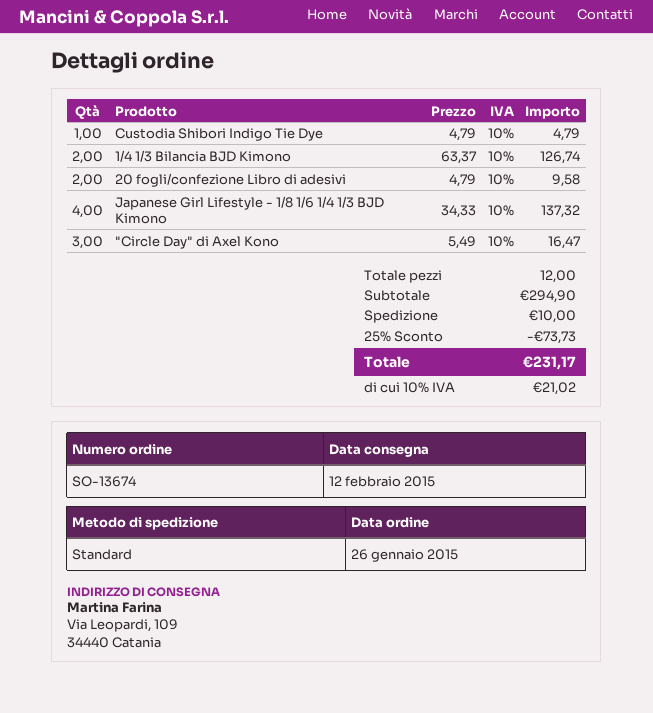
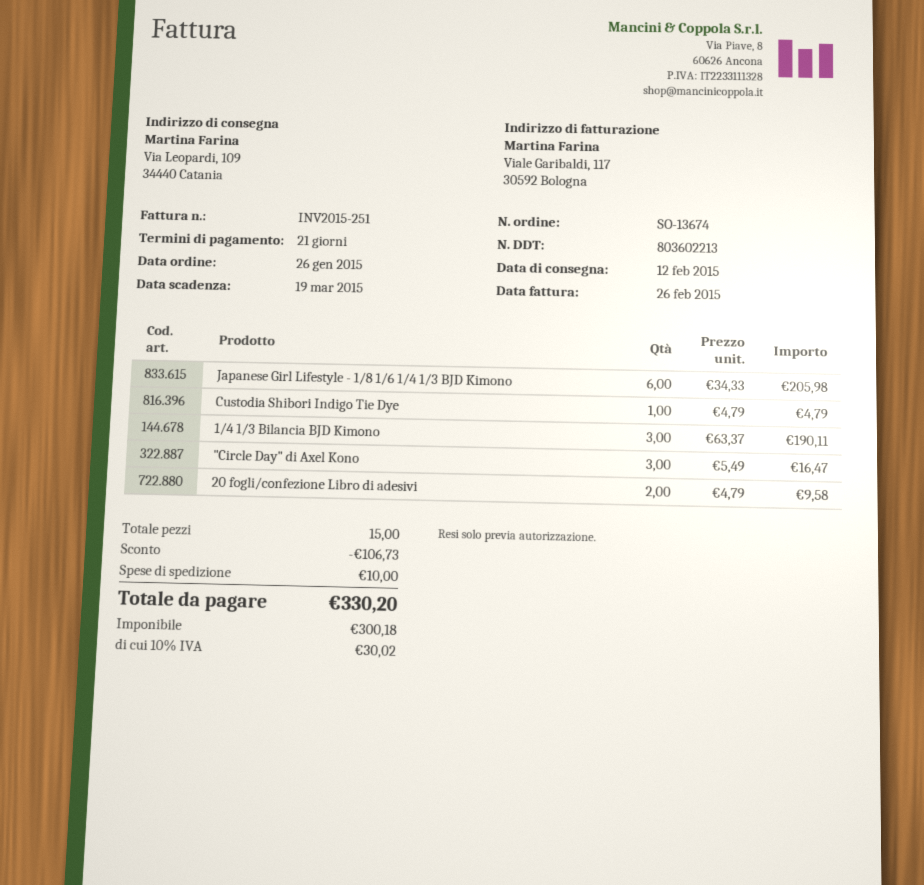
1/4 1/3 Bilancia BJD Kimono: 2 x 63.37 = 126.74 -> 3 x 63.37 = 190.11
Japanese Girl Lifestyle - 1/8 1/6 1/4 1/3 BJD Kimono: 4 x 34.33 = 137.32 -> 6 x 34.33 = 205.98
total quantity: 12 -> 15
discount: 73.73 -> 106.73
tax: 10% = 21.02 -> 10% = 30.02
total: 231.17 -> 330.20

